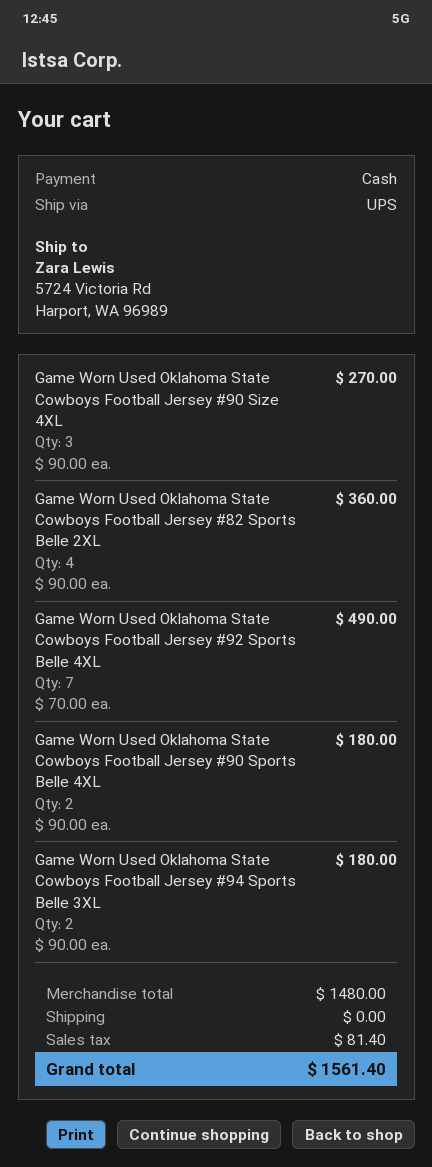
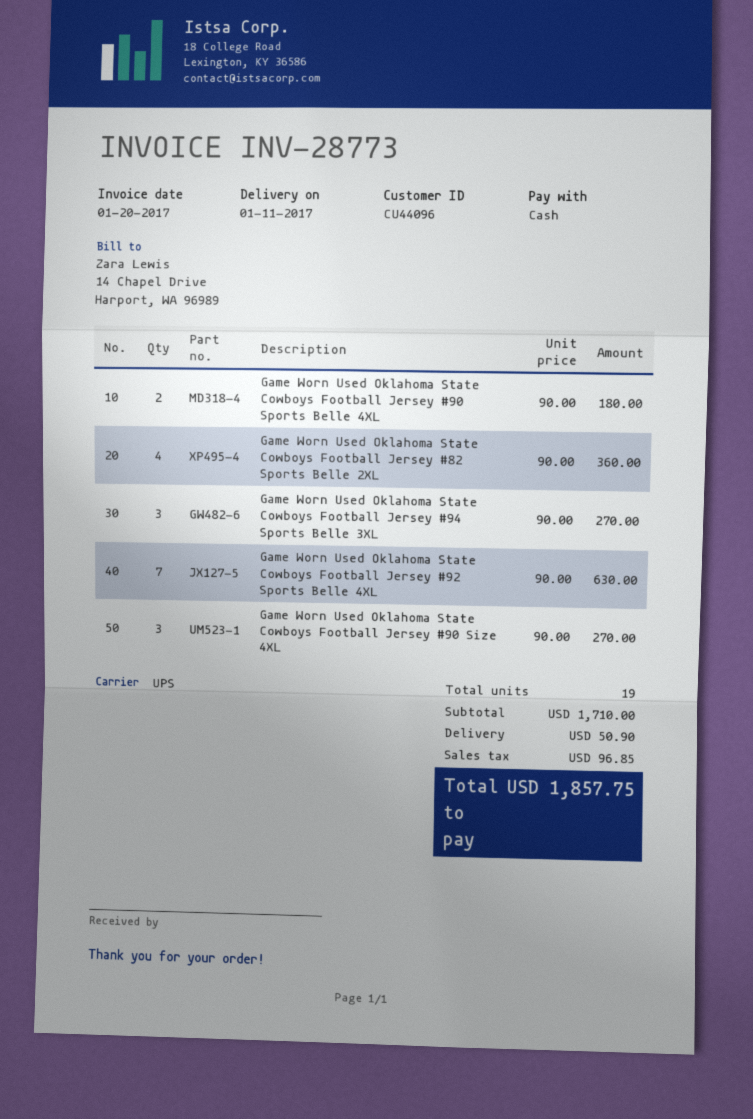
Game Worn Used Oklahoma State Cowboys Football Jersey #92 Sports Belle 4XL: 7 x 70.00 = 490.00 -> 7 x 90.00 = 630.00
Game Worn Used Oklahoma State Cowboys Football Jersey #94 Sports Belle 3XL: 2 x 90.00 = 180.00 -> 3 x 90.00 = 270.00
subtotal: 1480.00 -> 1710.00
shipping: 0.00 -> 50.90
tax: 81.40 -> 96.85
total: 1561.40 -> 1857.75

